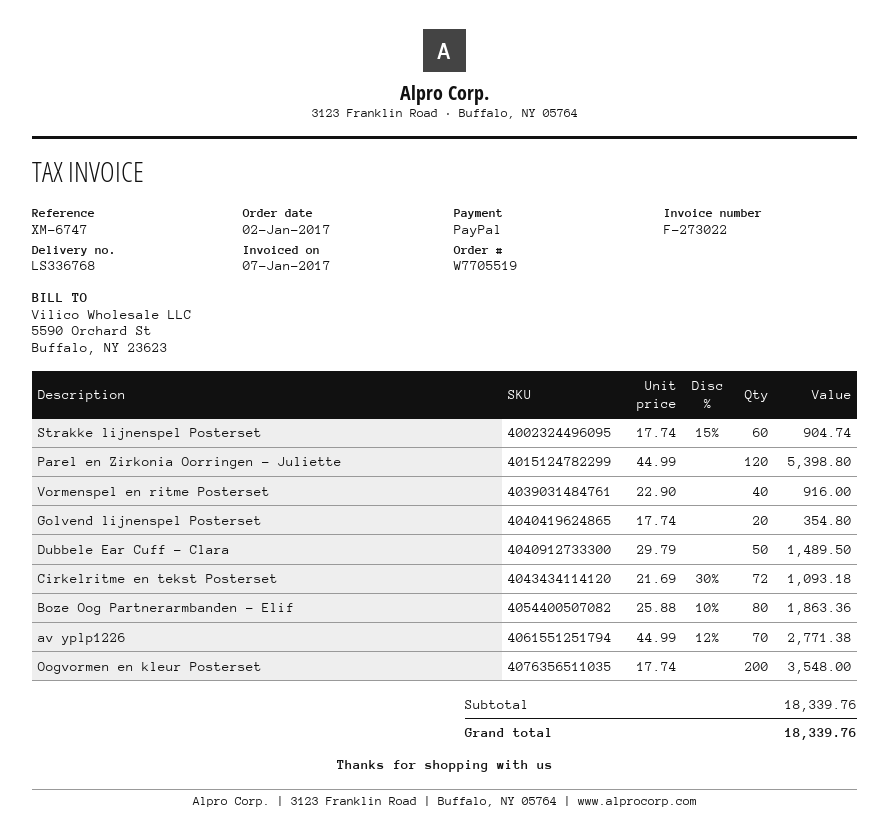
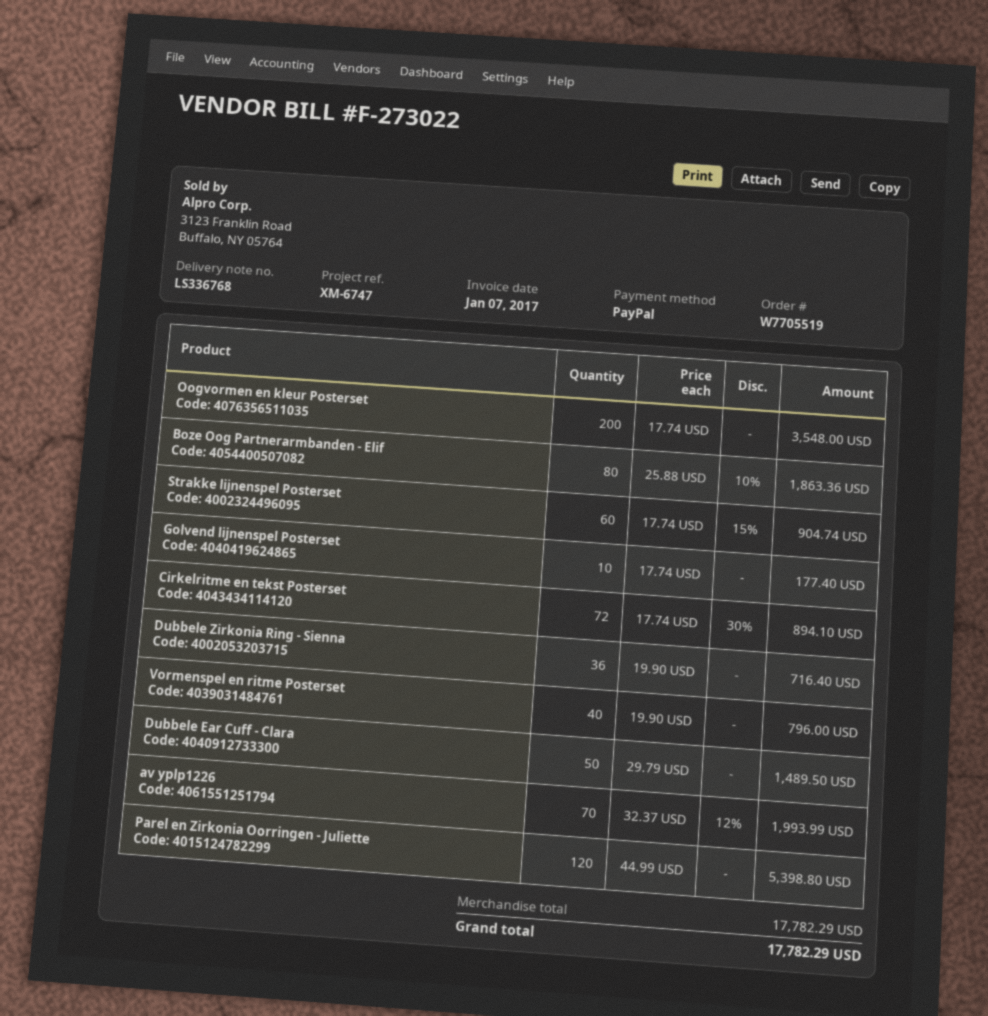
Vormenspel en ritme Posterset: 40 x 22.90 = 916.00 -> 40 x 19.90 = 796.00
Golvend lijnenspel Posterset: 20 x 17.74 = 354.80 -> 10 x 17.74 = 177.40
Cirkelritme en tekst Posterset: 72 x 21.69 - 30% = 1093.18 -> 72 x 17.74 - 30% = 894.10
av yplp1226: 70 x 44.99 - 12% = 2771.38 -> 70 x 32.37 - 12% = 1993.99
Dubbele Zirkonia Ring - Sienna: none -> 36 x 19.90 = 716.40
subtotal: 18339.76 -> 17782.29
total: 18339.76 -> 17782.29

